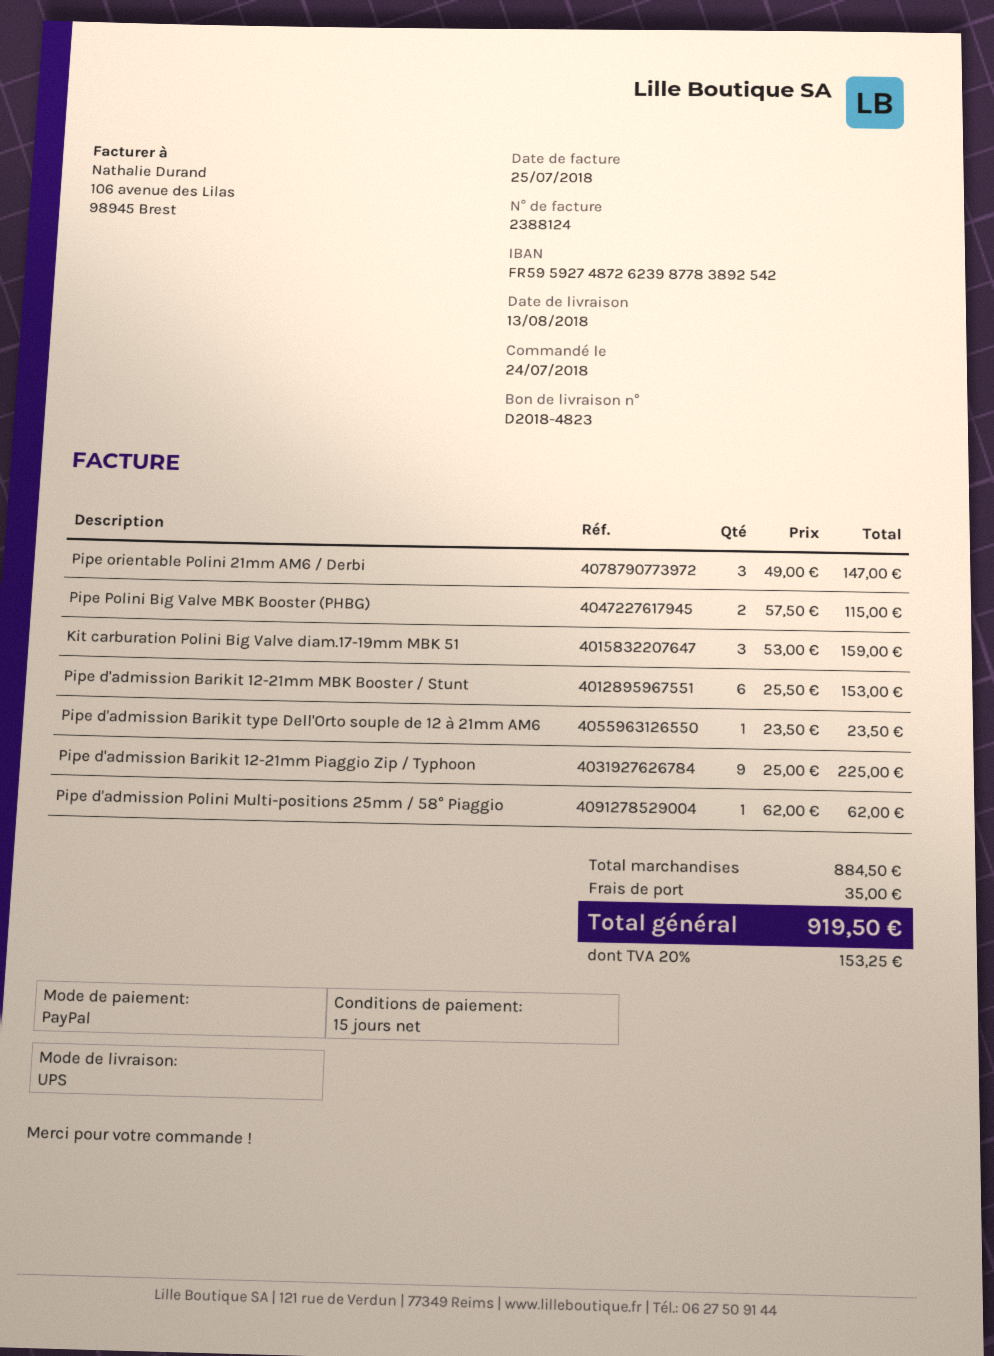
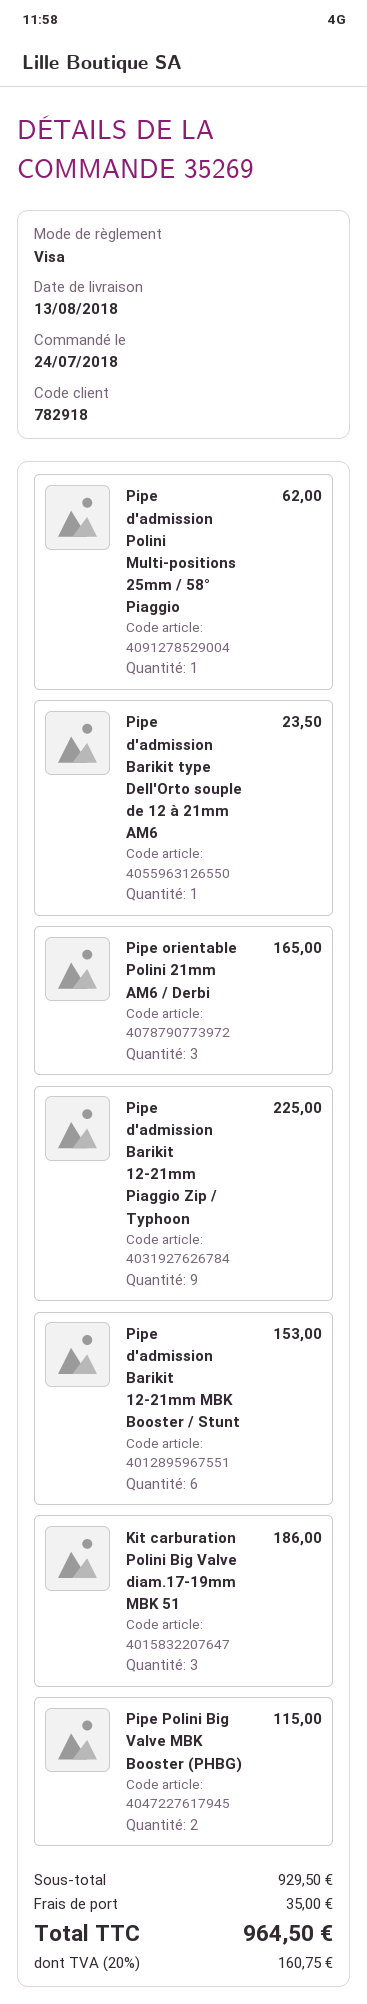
payment method: PayPal -> Visa
Pipe orientable Polini 21mm AM6 / Derbi: 3 for 147.00 -> 3 for 165.00
Kit carburation Polini Big Valve diam.17-19mm MBK 51: 3 for 159.00 -> 3 for 186.00
subtotal: 884.50 -> 929.50
tax: 20% = 153.25 -> 20% = 160.75
total: 919.50 -> 964.50

